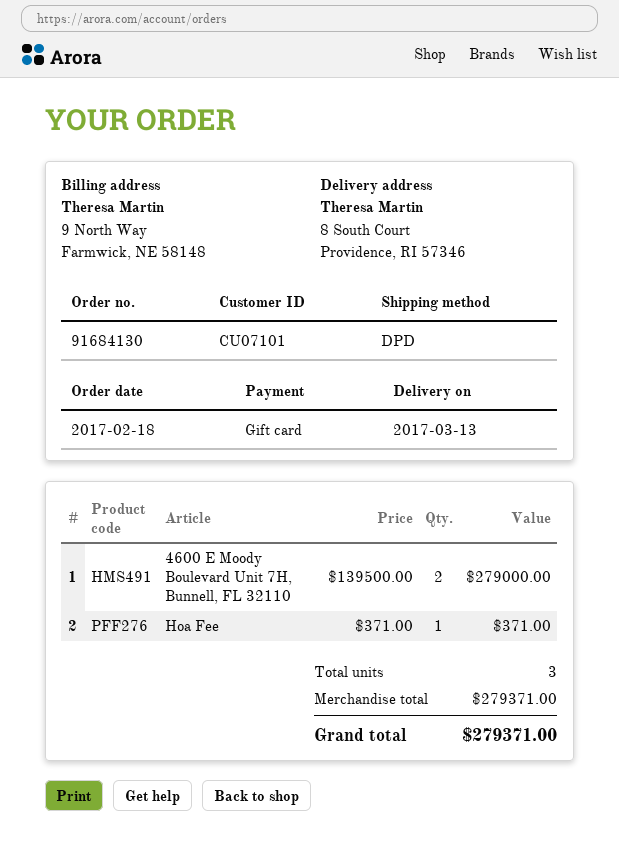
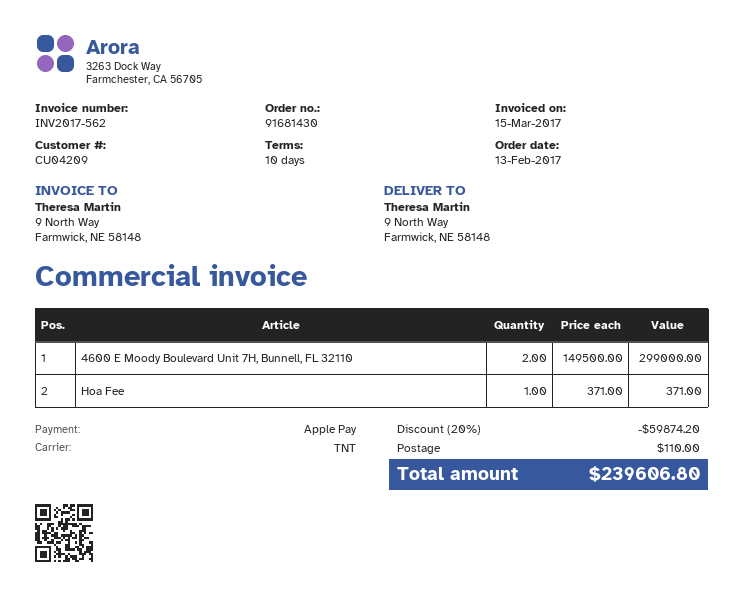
order number: 91684130 -> 91681430
order date: 2017-02-18 -> 2017-02-13
customer number: CU07101 -> CU04209
payment method: gift card -> Apple Pay
shipping method: DPD -> TNT
ship to: 8 South Court, Providence, RI 57346 -> 9 North Way, Farmwick, NE 58148
4600 E Moody Boulevard Unit 7H, Bunnell, FL 32110: 2 x 139500.00 = 279000.00 -> 2 x 149500.00 = 299000.00
discount: none -> 20% = 59874.20
shipping: none -> 110.00
total: 279371.00 -> 239606.80

